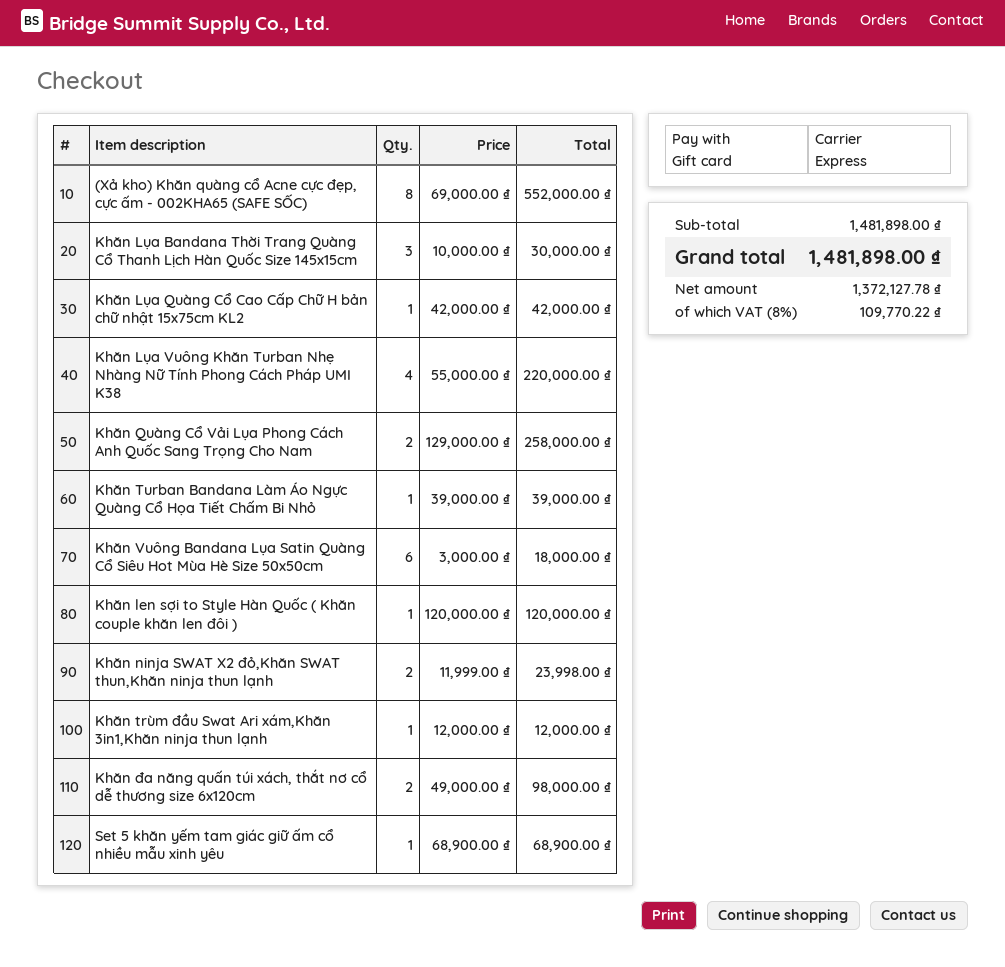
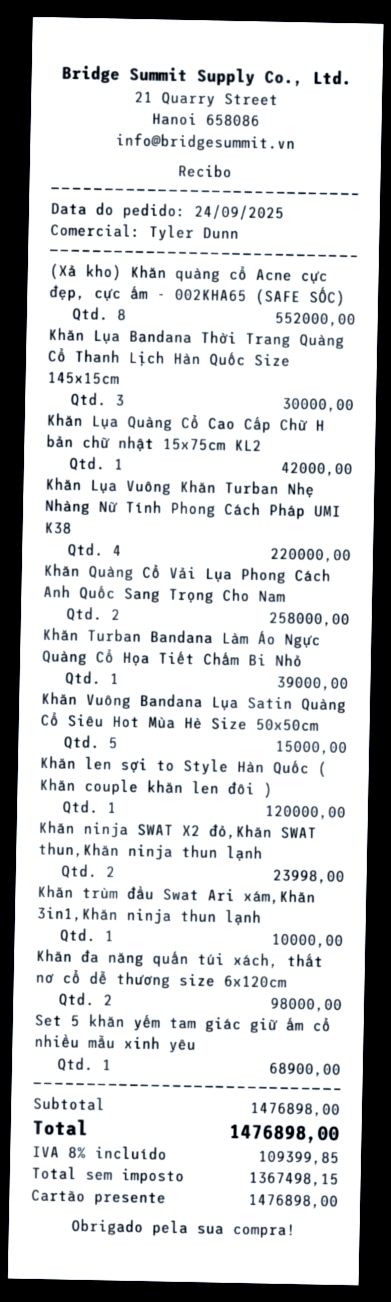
Khăn Vuông Bandana Lụa Satin Quàng Cổ Siêu Hot Mùa Hè Size 50x50cm: 6 for 18000.00 -> 5 for 15000.00
Khăn trùm đầu Swat Ari xám,Khăn 3in1,Khăn ninja thun lạnh: 1 for 12000.00 -> 1 for 10000.00
subtotal: 1481898.00 -> 1476898.00
net: 1372127.78 -> 1367498.15
tax: 8% = 109770.22 -> 8% = 109399.85
total: 1481898.00 -> 1476898.00

